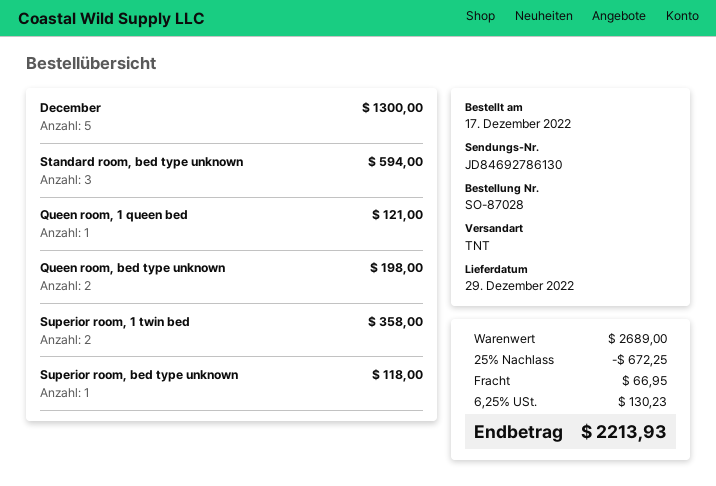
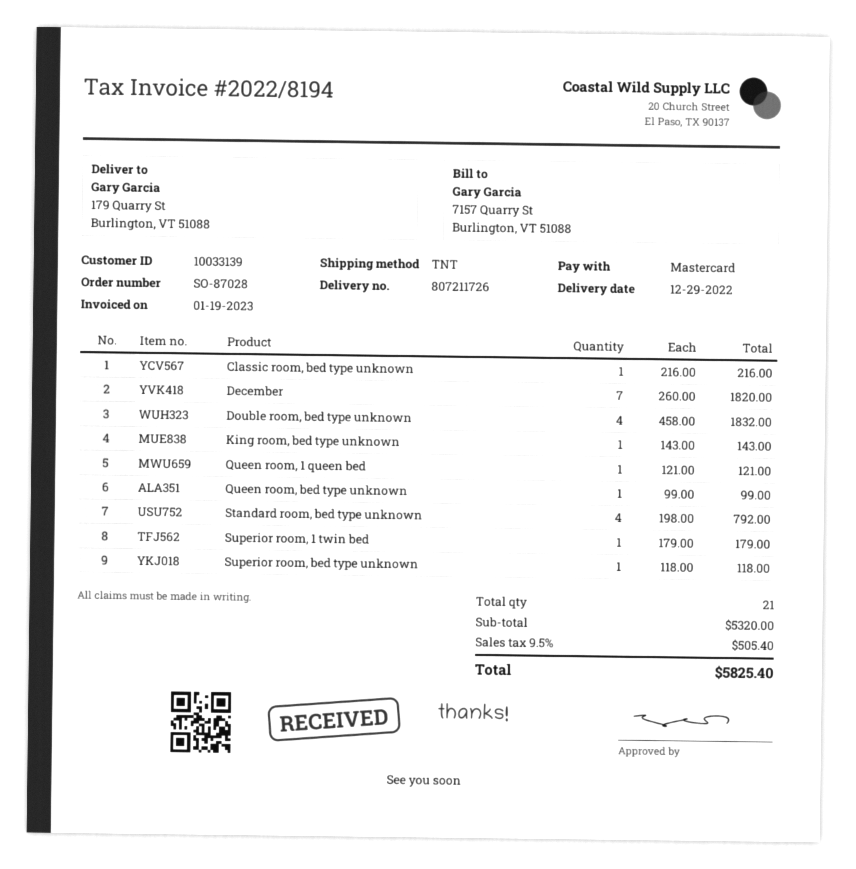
December: 5 for 1300.00 -> 7 for 1820.00
Standard room, bed type unknown: 3 for 594.00 -> 4 for 792.00
Queen room, bed type unknown: 2 for 198.00 -> 1 for 99.00
Superior room, 1 twin bed: 2 for 358.00 -> 1 for 179.00
Classic room, bed type unknown: none -> 1 for 216.00
Double room, bed type unknown: none -> 4 for 1832.00
King room, bed type unknown: none -> 1 for 143.00
subtotal: 2689.00 -> 5320.00
discount: 25% = 672.25 -> none
shipping: 66.95 -> none
tax: 6.25% = 130.23 -> 9.5% = 505.40
total: 2213.93 -> 5825.40

